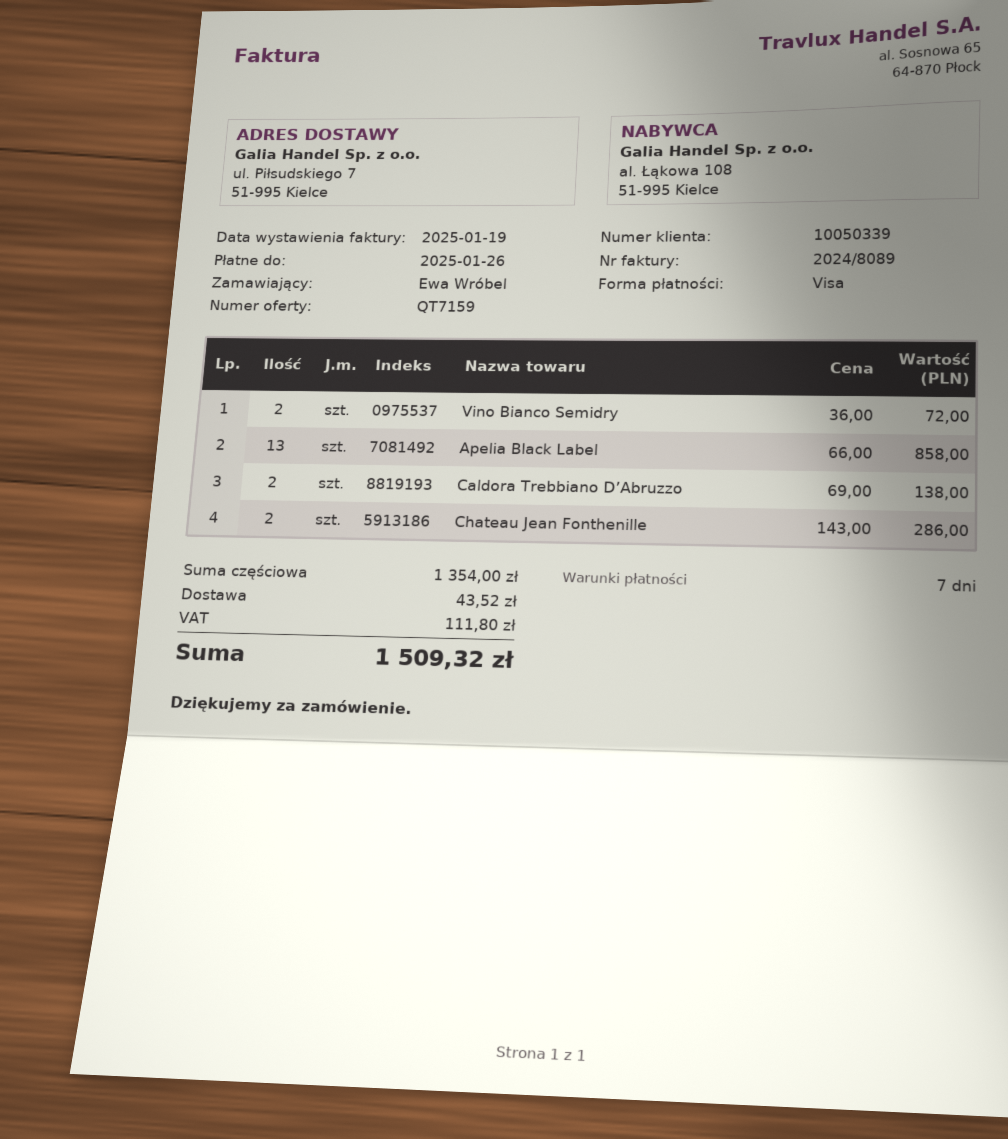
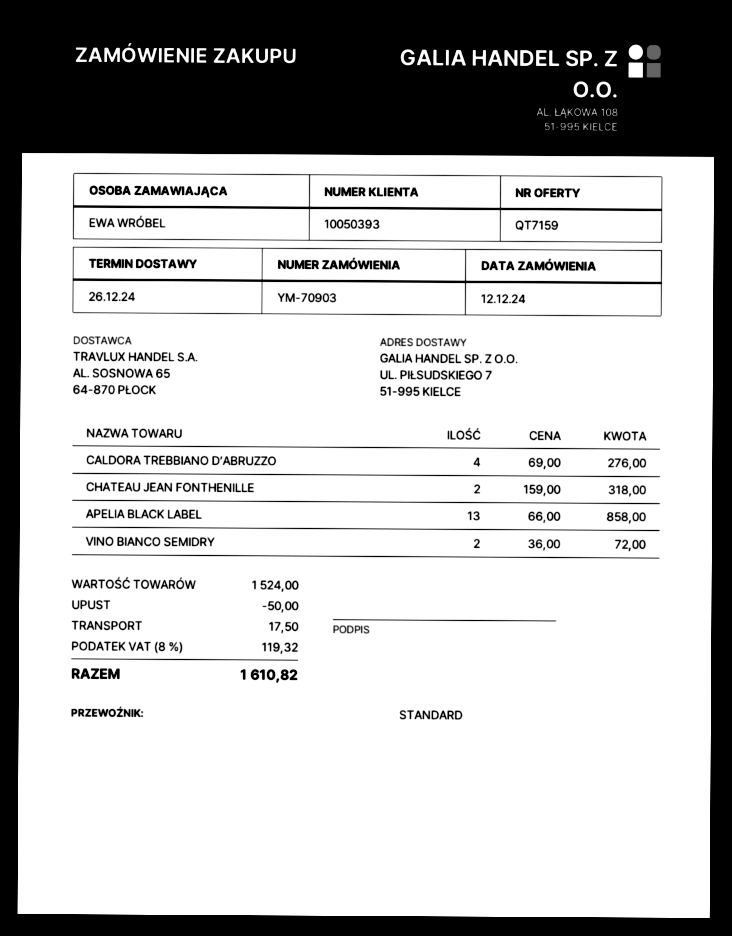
customer number: 10050339 -> 10050393
Caldora Trebbiano D’Abruzzo: 2 x 69.00 = 138.00 -> 4 x 69.00 = 276.00
Chateau Jean Fonthenille: 2 x 143.00 = 286.00 -> 2 x 159.00 = 318.00
subtotal: 1354.00 -> 1524.00
discount: none -> 50.00
shipping: 43.52 -> 17.50
tax: 111.80 -> 119.32
total: 1509.32 -> 1610.82

